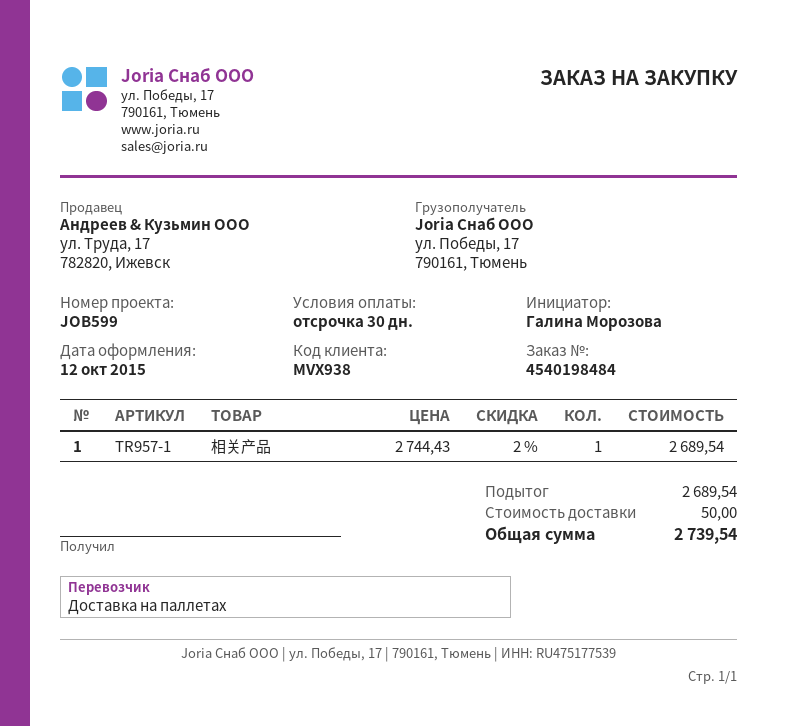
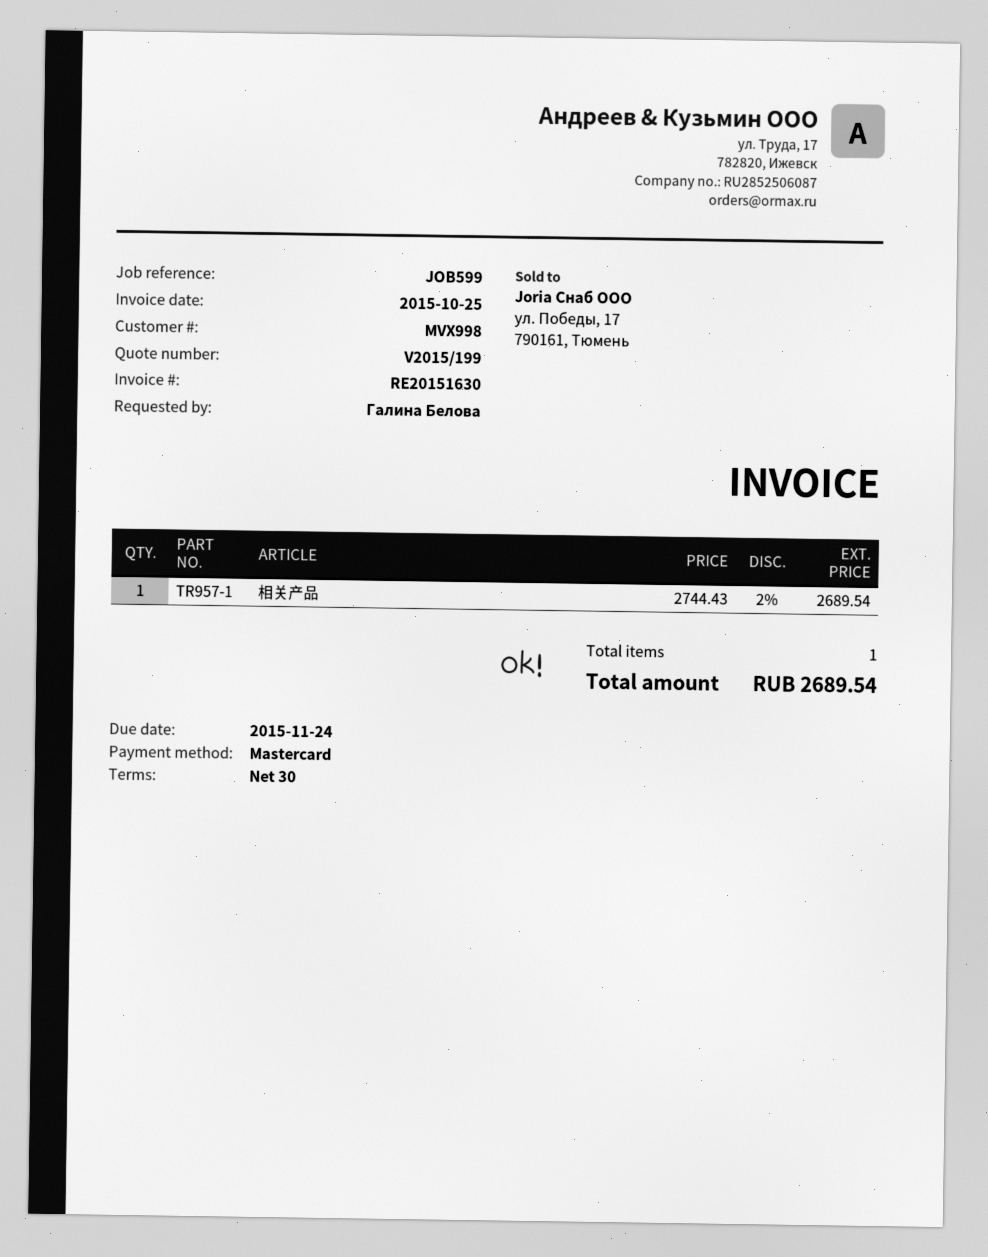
customer number: MVX938 -> MVX998
ordered by: Галина Морозова -> Галина Белова
shipping: 50.00 -> none
total: 2739.54 -> 2689.54

